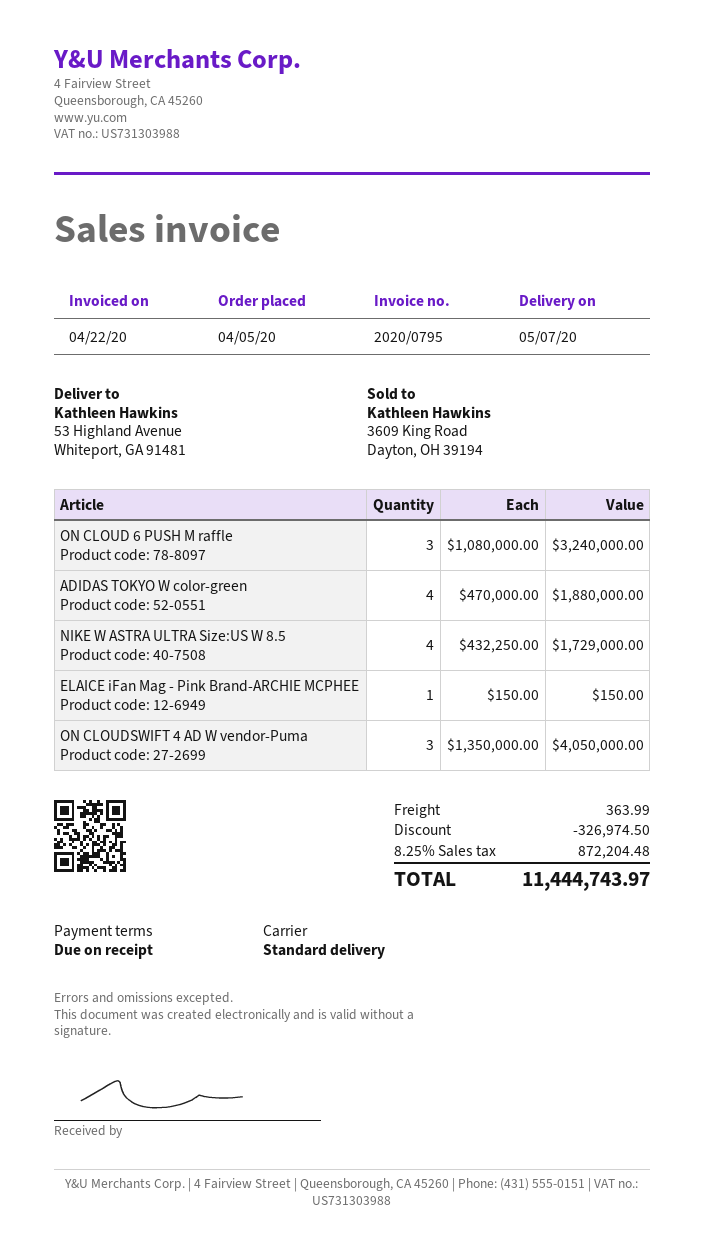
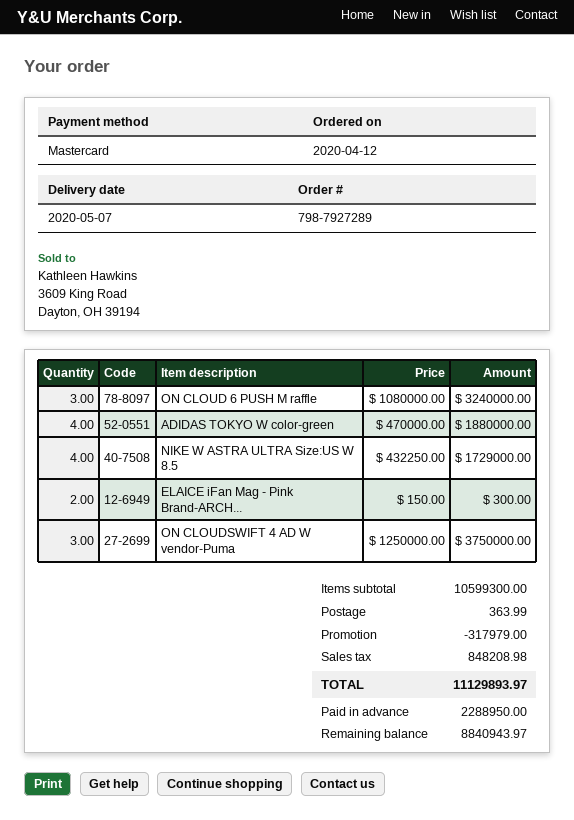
order date: 2020-04-05 -> 2020-04-12
ELAICE iFan Mag - Pink Brand-ARCHIE MCPHEE: 1 x 150.00 = 150.00 -> 2 x 150.00 = 300.00
ON CLOUDSWIFT 4 AD W vendor-Puma: 3 x 1350000.00 = 4050000.00 -> 3 x 1250000.00 = 3750000.00
discount: 326974.50 -> 317979.00
tax: 872204.48 -> 848208.98
total: 11444743.97 -> 11129893.97

